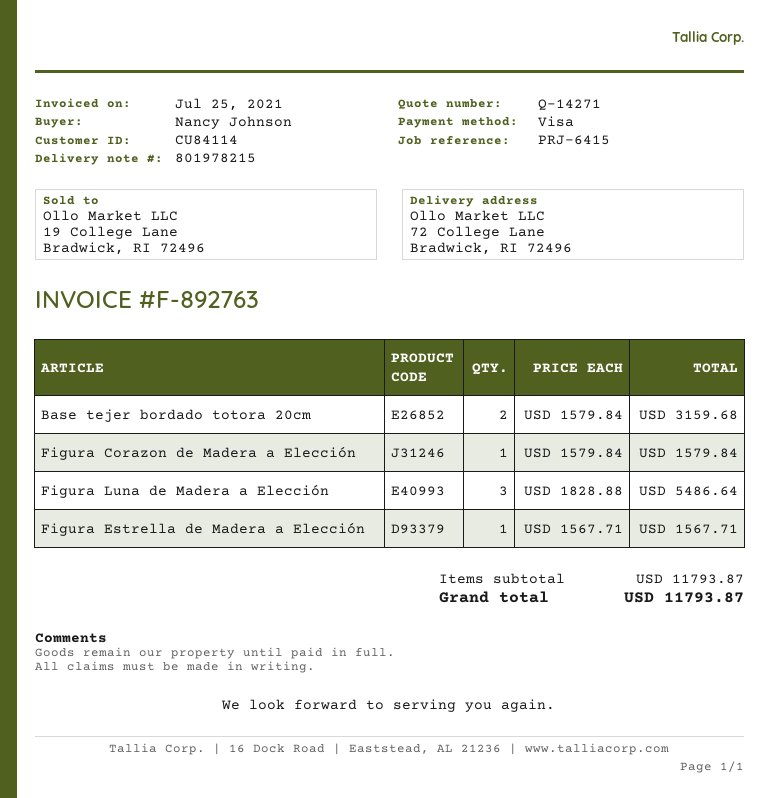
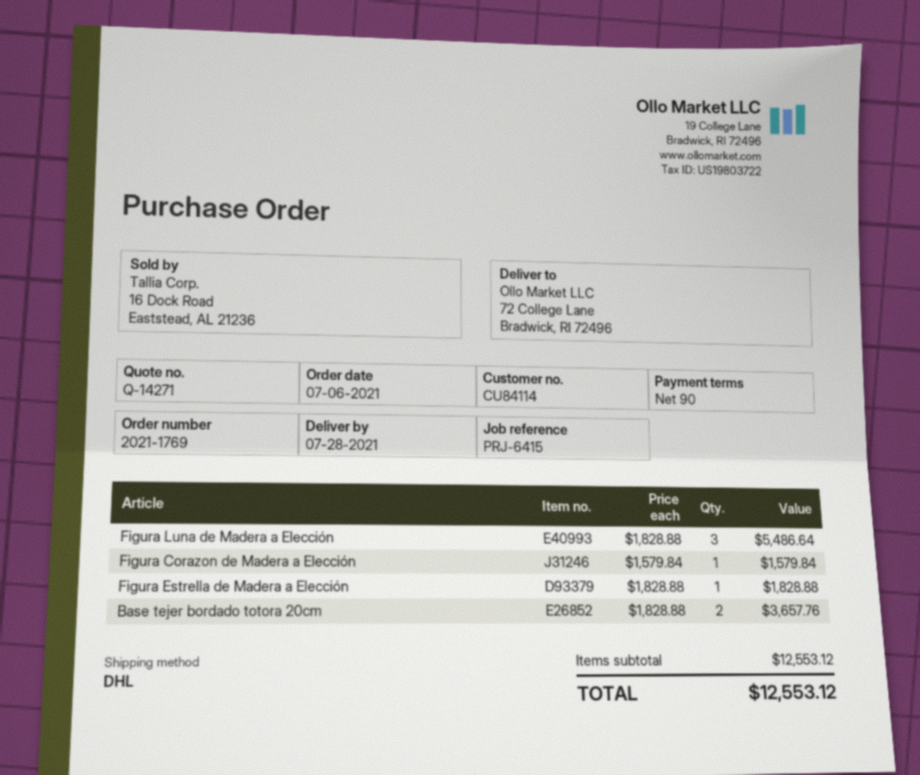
Base tejer bordado totora 20cm: 2 x 1579.84 = 3159.68 -> 2 x 1828.88 = 3657.76
Figura Estrella de Madera a Elección: 1 x 1567.71 = 1567.71 -> 1 x 1828.88 = 1828.88
subtotal: 11793.87 -> 12553.12
total: 11793.87 -> 12553.12

